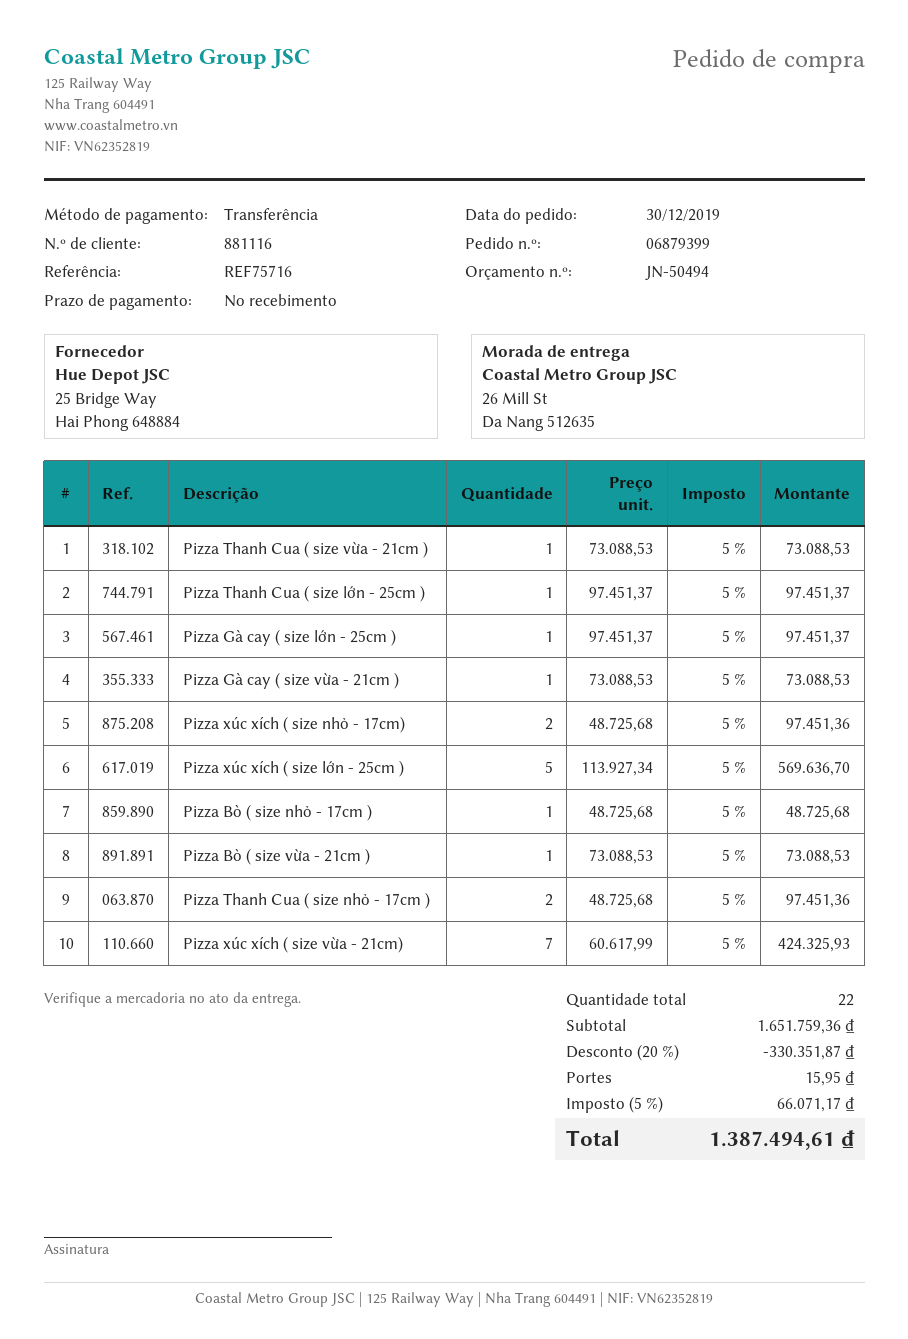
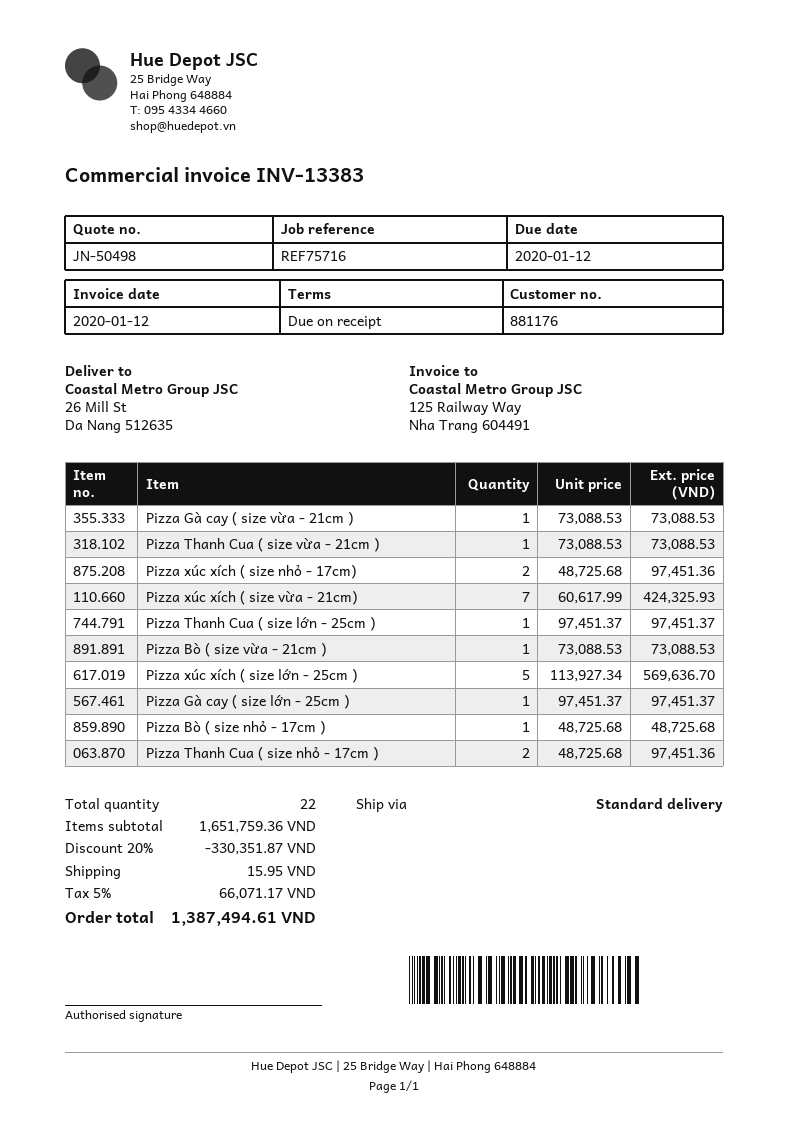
quote number: JN-50494 -> JN-50498
customer number: 881116 -> 881176

